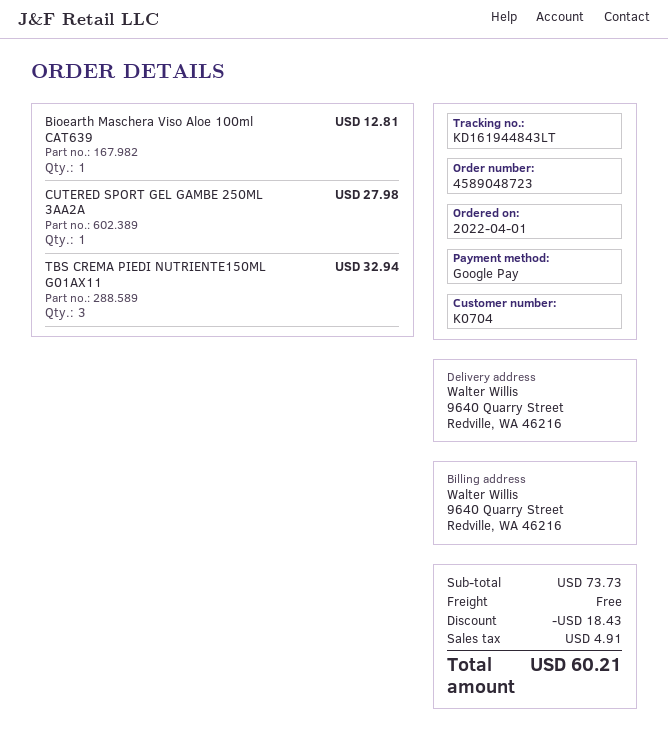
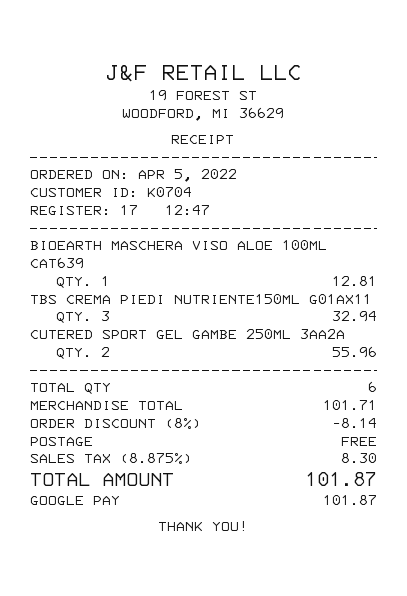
order date: 2022-04-01 -> 2022-04-05
CUTERED SPORT GEL GAMBE 250ML 3AA2A: 1 for 27.98 -> 2 for 55.96
subtotal: 73.73 -> 101.71
discount: 18.43 -> 8.14
tax: 4.91 -> 8.30
total: 60.21 -> 101.87

